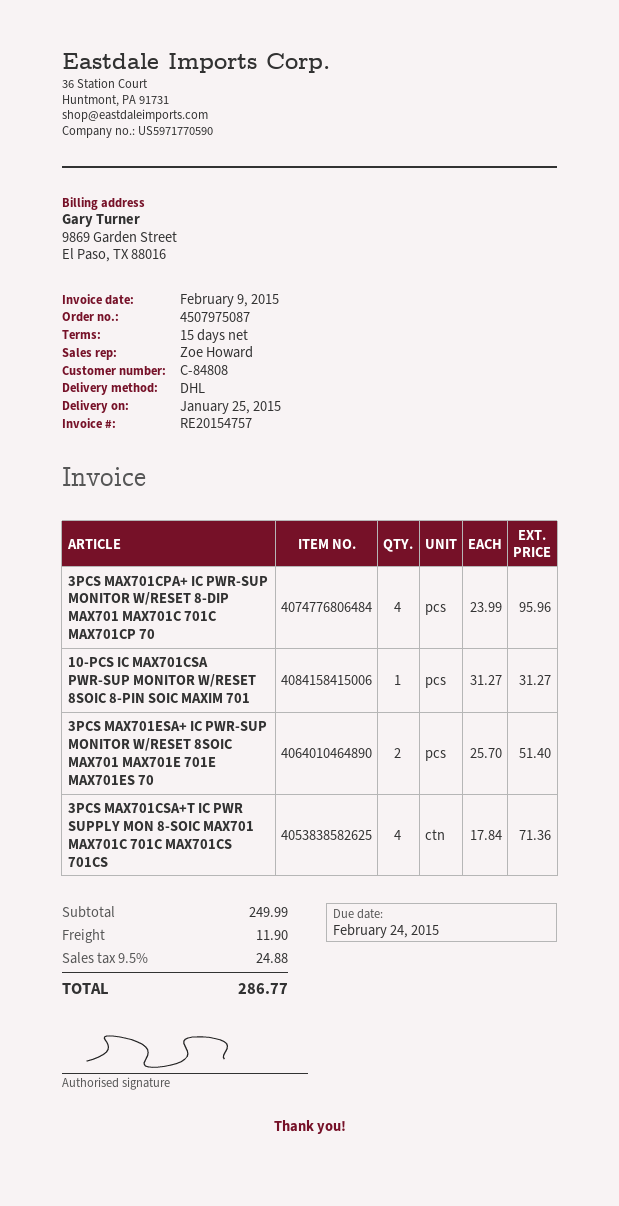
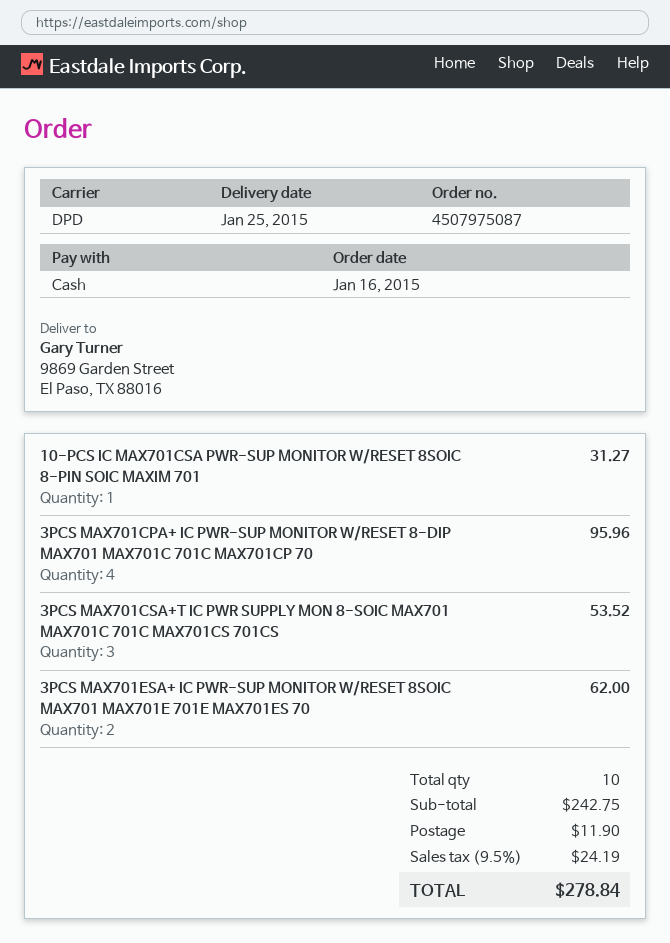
shipping method: DHL -> DPD
3PCS MAX701ESA+ IC PWR-SUP MONITOR W/RESET 8SOIC MAX701 MAX701E 701E MAX701ES 70: 2 for 51.40 -> 2 for 62.00
3PCS MAX701CSA+T IC PWR SUPPLY MON 8-SOIC MAX701 MAX701C 701C MAX701CS 701CS: 4 for 71.36 -> 3 for 53.52
subtotal: 249.99 -> 242.75
tax: 9.5% = 24.88 -> 9.5% = 24.19
total: 286.77 -> 278.84

